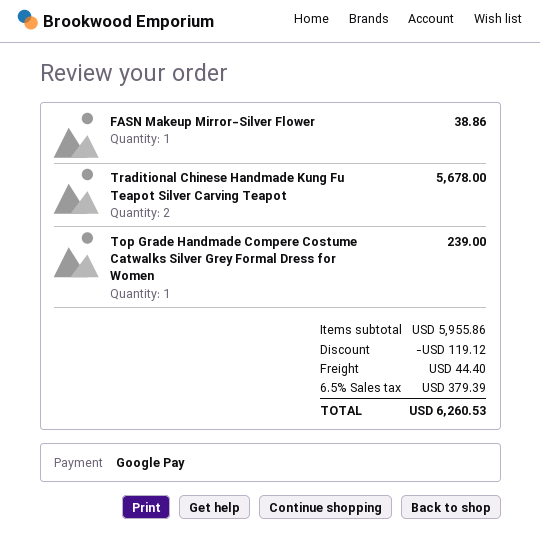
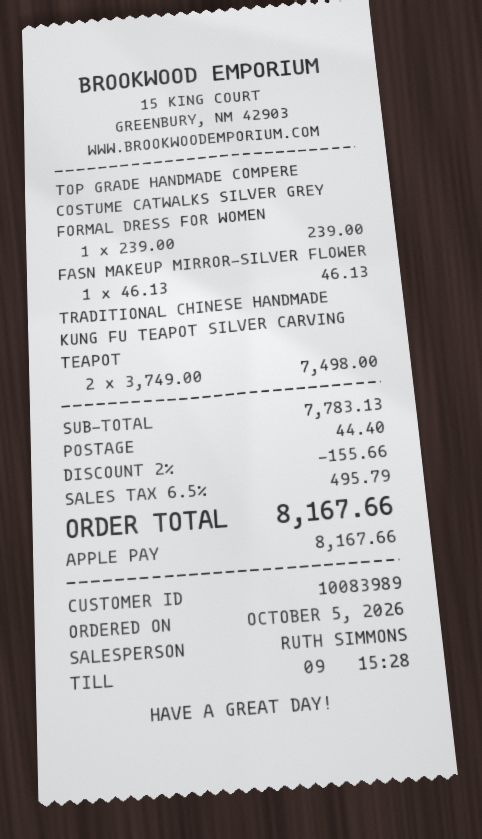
payment method: Google Pay -> Apple Pay
FASN Makeup Mirror-Silver Flower: 1 for 38.86 -> 1 for 46.13
Traditional Chinese Handmade Kung Fu Teapot Silver Carving Teapot: 2 for 5678.00 -> 2 for 7498.00
subtotal: 5955.86 -> 7783.13
discount: 119.12 -> 155.66
tax: 6.5% = 379.39 -> 6.5% = 495.79
total: 6260.53 -> 8167.66

